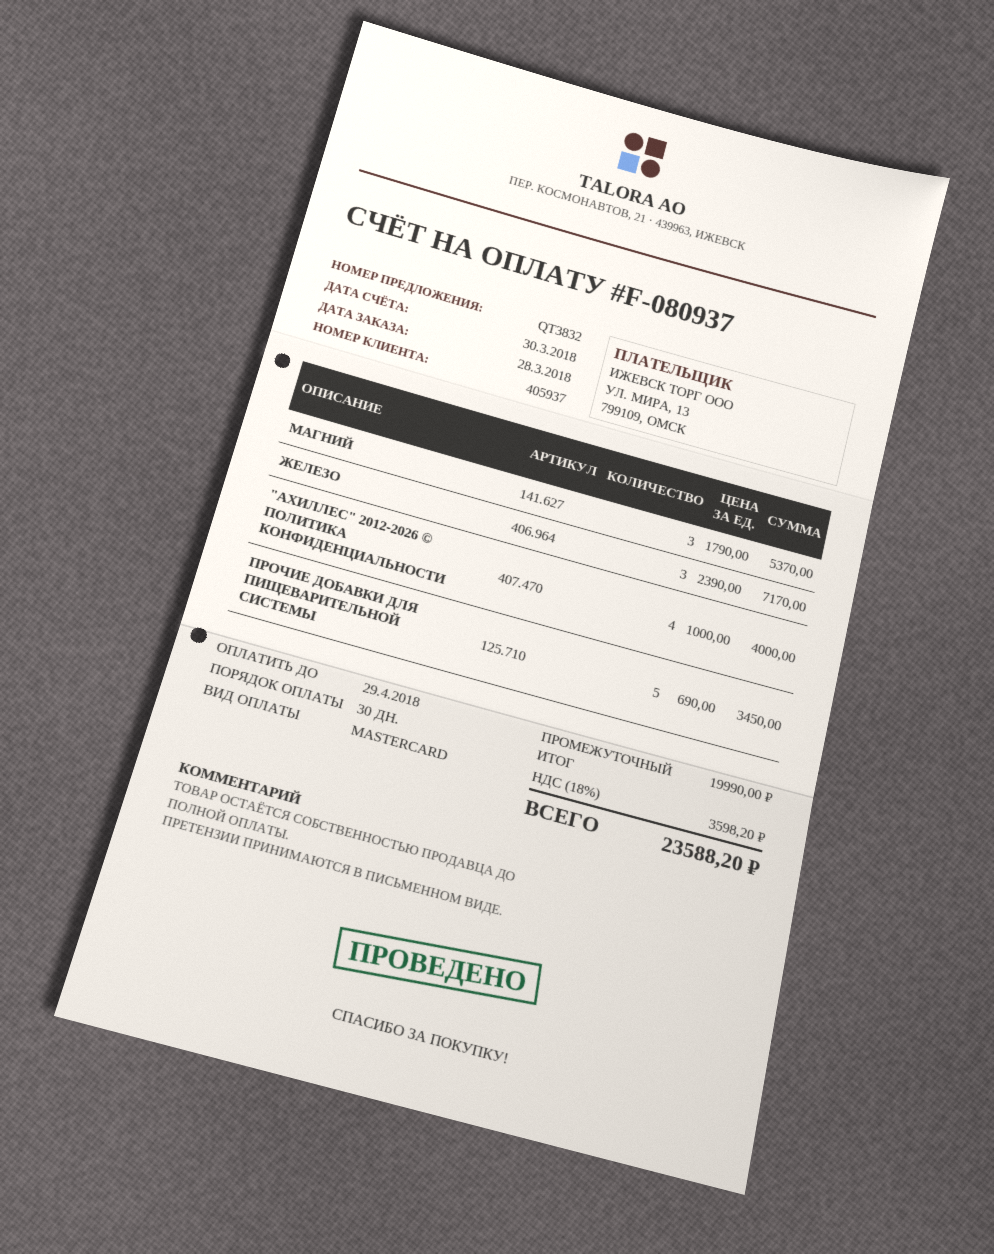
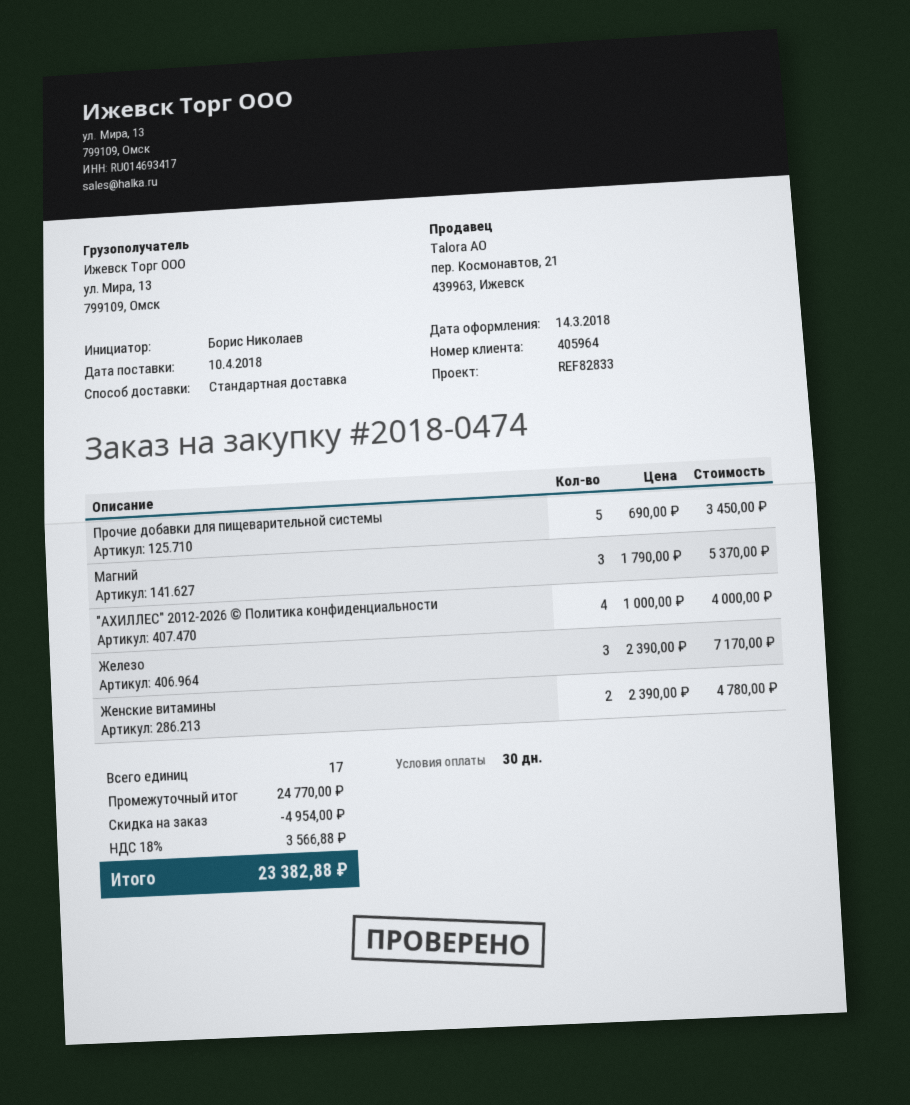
order date: 2018-03-28 -> 2018-03-14
customer number: 405937 -> 405964
Женские витамины: none -> 2 x 2390.00 = 4780.00
subtotal: 19990.00 -> 24770.00
discount: none -> 4954.00
tax: 18% = 3598.20 -> 18% = 3566.88
total: 23588.20 -> 23382.88

